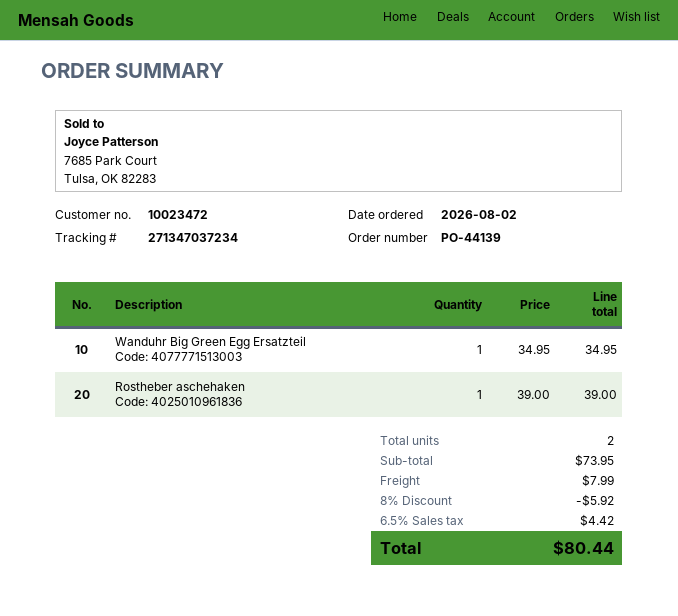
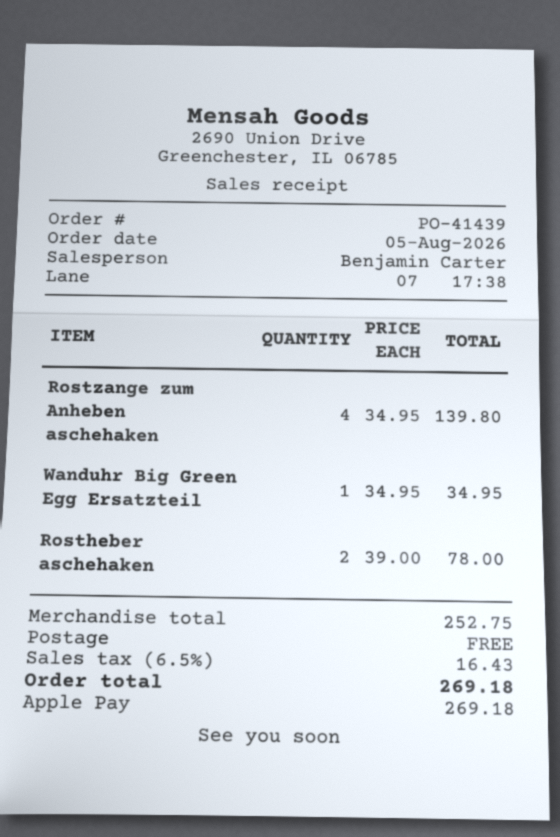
order number: PO-44139 -> PO-41439
order date: 2026-08-02 -> 2026-08-05
Rostheber aschehaken: 1 x 39.00 = 39.00 -> 2 x 39.00 = 78.00
Rostzange zum Anheben aschehaken: none -> 4 x 34.95 = 139.80
subtotal: 73.95 -> 252.75
discount: 8% = 5.92 -> none
shipping: 7.99 -> 0.00
tax: 6.5% = 4.42 -> 6.5% = 16.43
total: 80.44 -> 269.18

